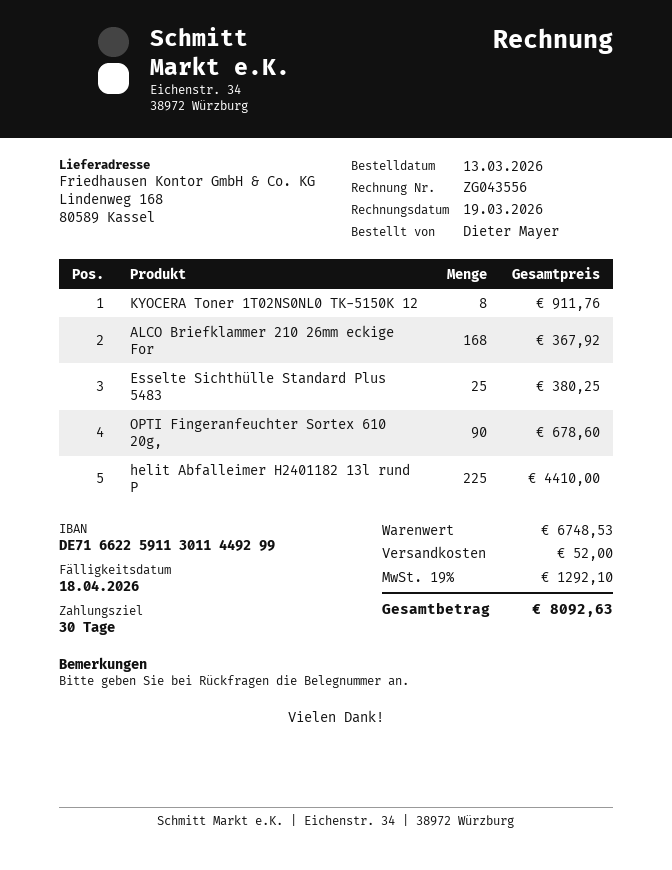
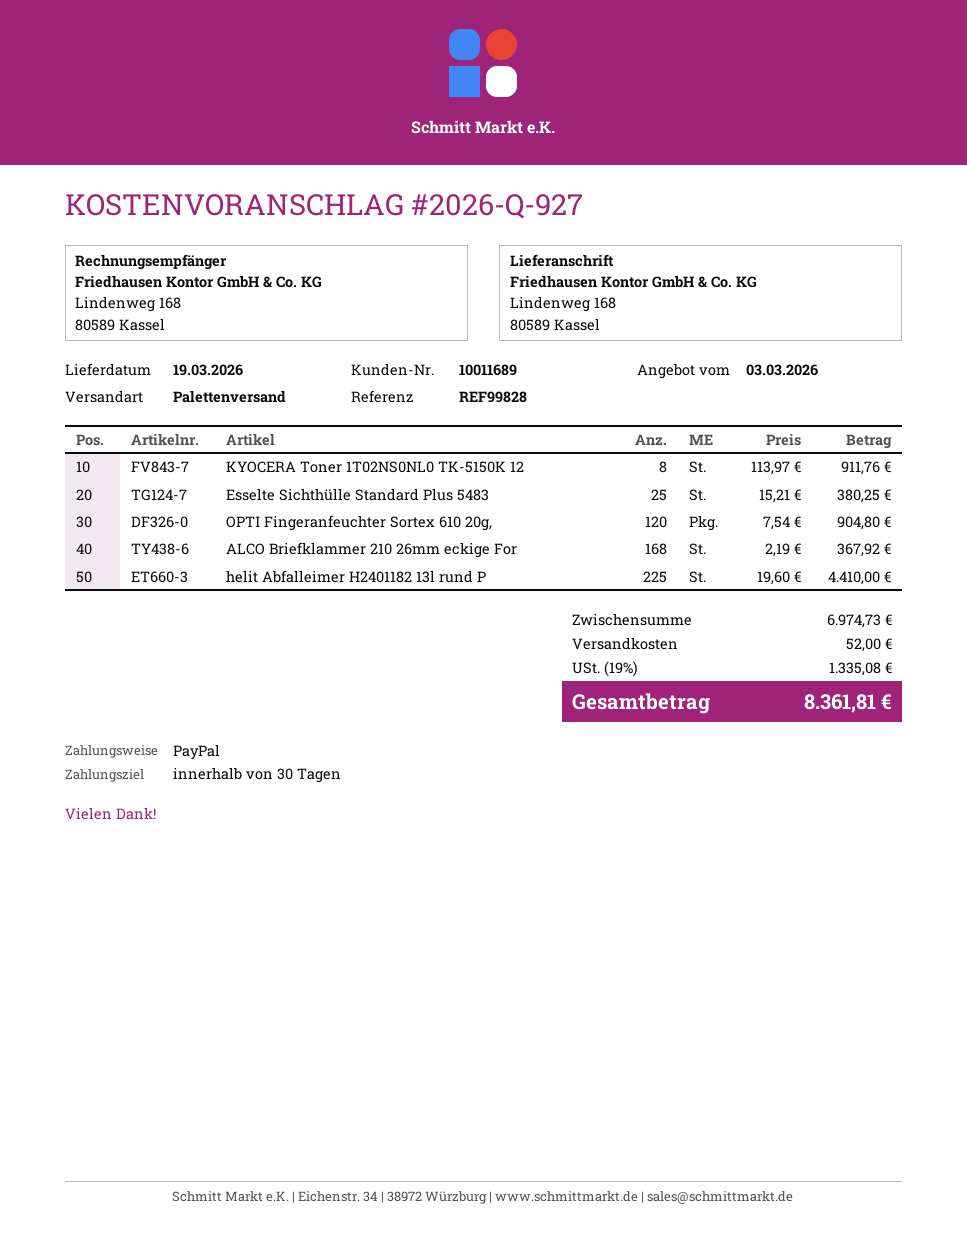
OPTI Fingeranfeuchter Sortex 610 20g,: 90 for 678.60 -> 120 for 904.80
subtotal: 6748.53 -> 6974.73
tax: 19% = 1292.10 -> 19% = 1335.08
total: 8092.63 -> 8361.81

